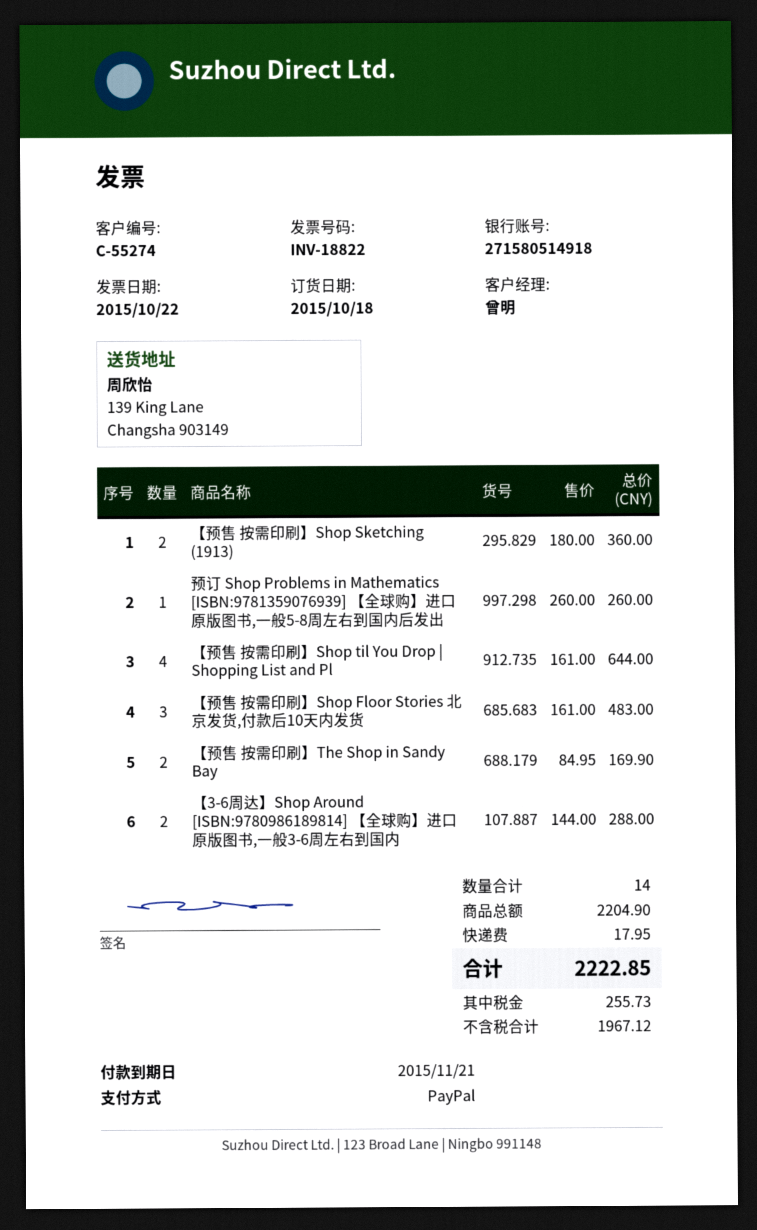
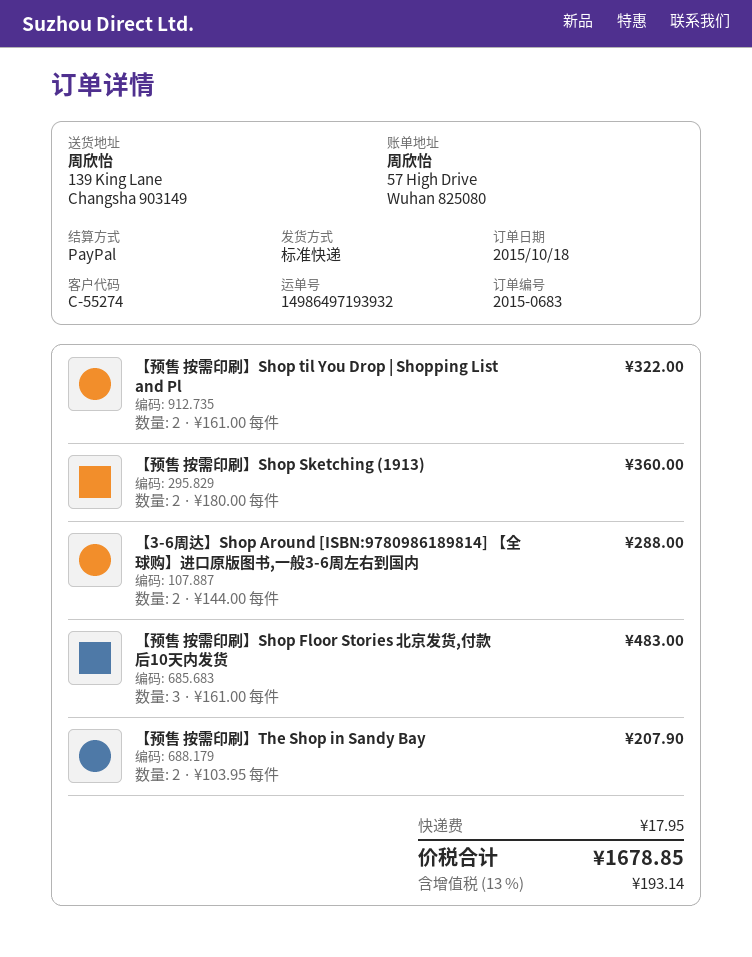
预订 Shop Problems in Mathematics [ISBN:9781359076939] 【全球购】进口原版图书,一般5-8周左右到国内后发出: 1 x 260.00 = 260.00 -> none
【预售 按需印刷】Shop til You Drop | Shopping List and Pl: 4 x 161.00 = 644.00 -> 2 x 161.00 = 322.00
【预售 按需印刷】The Shop in Sandy Bay: 2 x 84.95 = 169.90 -> 2 x 103.95 = 207.90
tax: 255.73 -> 193.14
total: 2222.85 -> 1678.85

